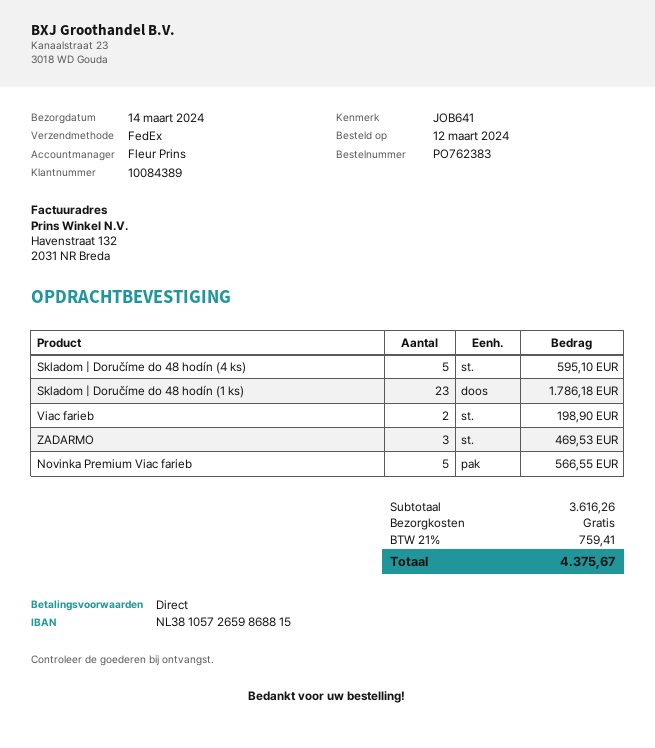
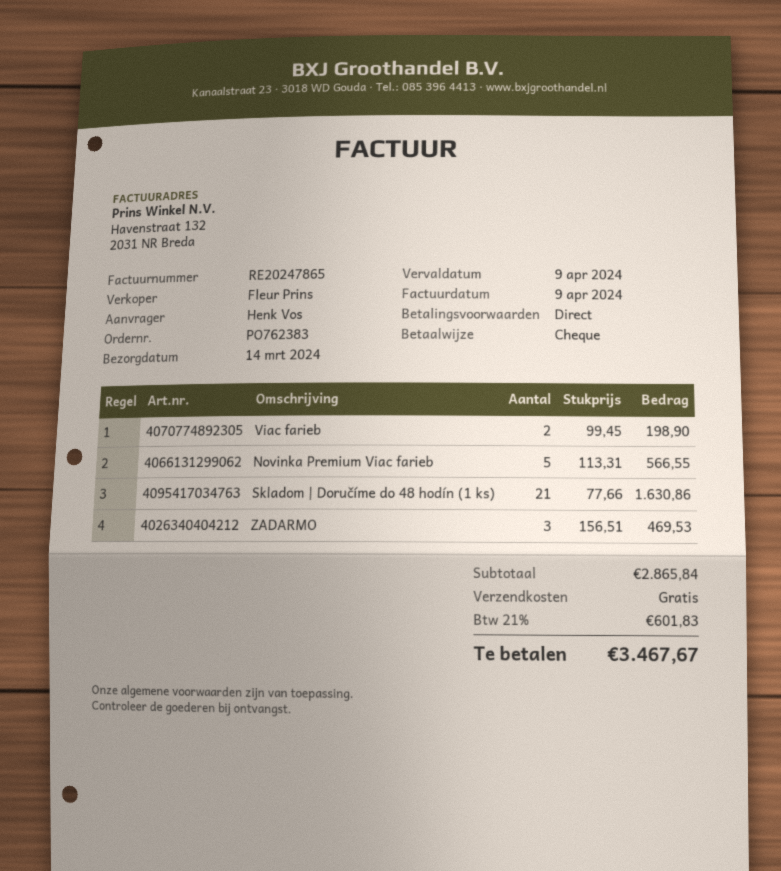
Skladom | Doručíme do 48 hodín (4 ks): 5 for 595.10 -> none
Skladom | Doručíme do 48 hodín (1 ks): 23 for 1786.18 -> 21 for 1630.86
subtotal: 3616.26 -> 2865.84
tax: 21% = 759.41 -> 21% = 601.83
total: 4375.67 -> 3467.67

